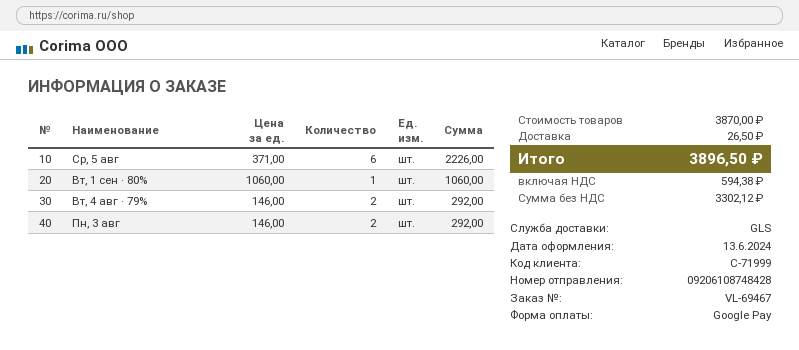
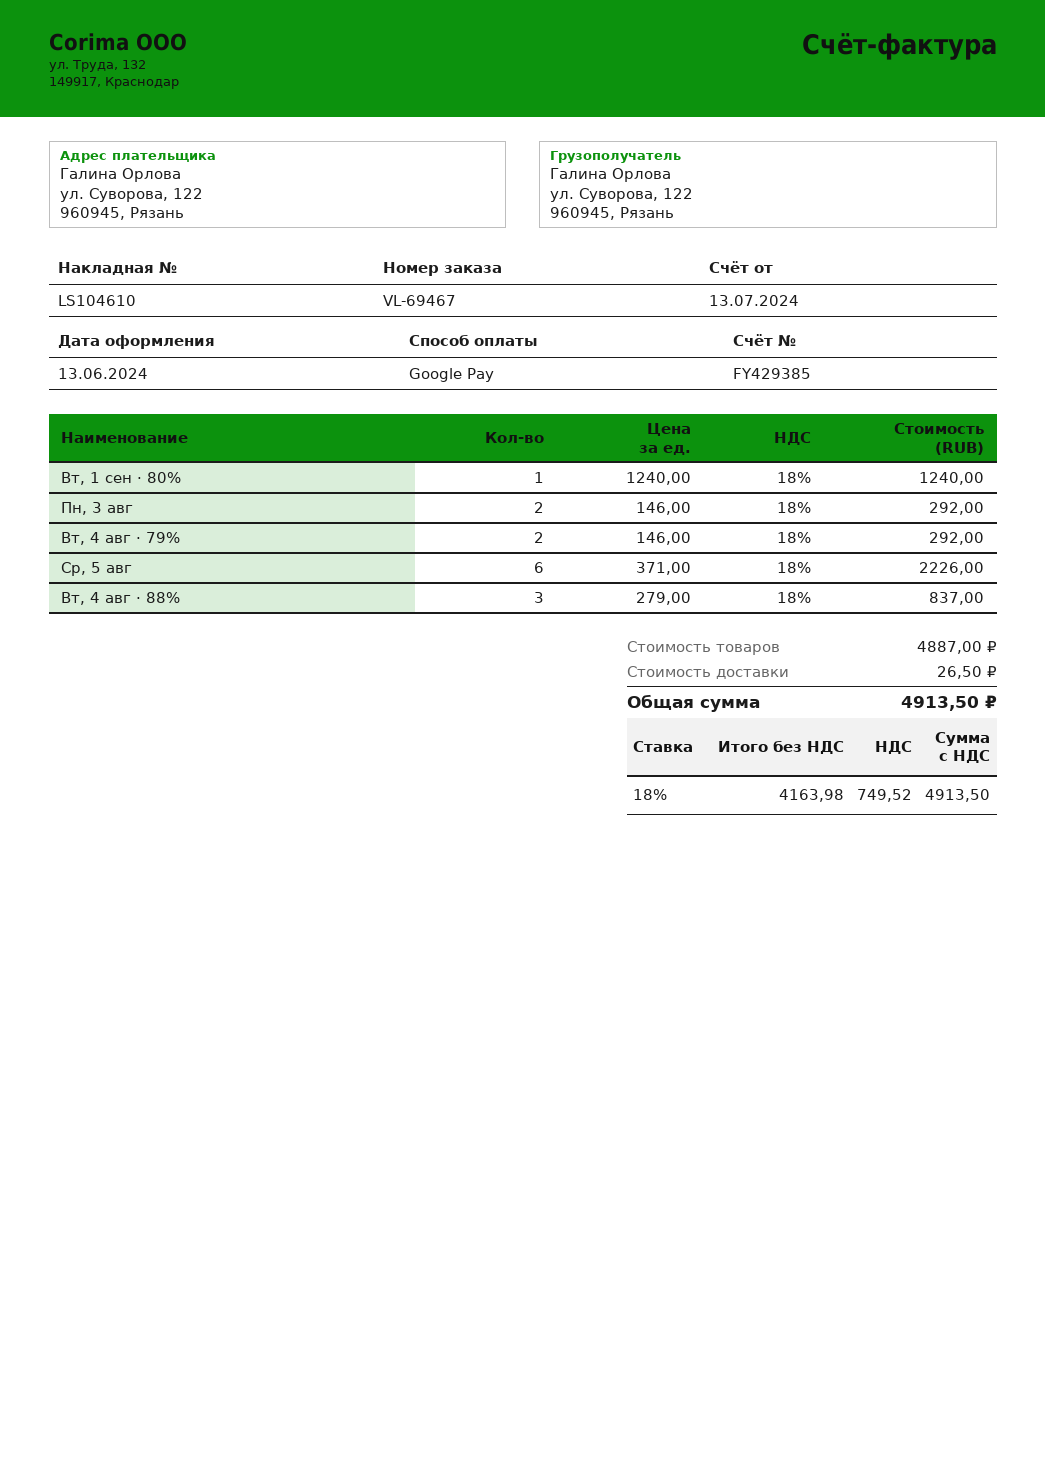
Вт, 1 сен · 80%: 1 x 1060.00 = 1060.00 -> 1 x 1240.00 = 1240.00
Вт, 4 авг · 88%: none -> 3 x 279.00 = 837.00
subtotal: 3870.00 -> 4887.00
net: 3302.12 -> 4163.98
tax: 594.38 -> 749.52
total: 3896.50 -> 4913.50

